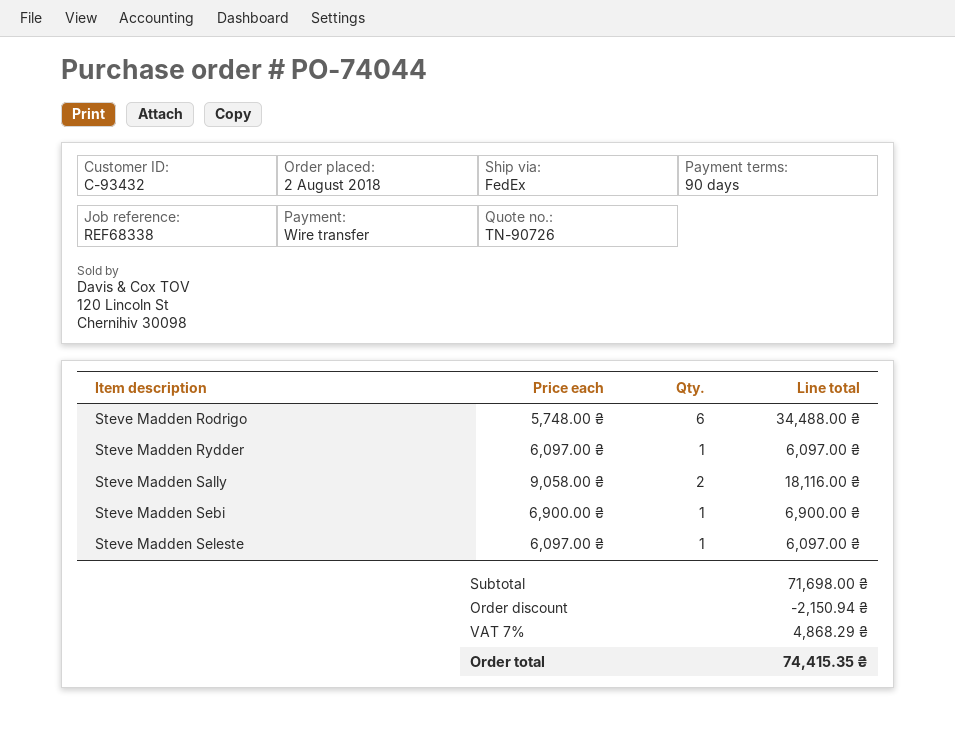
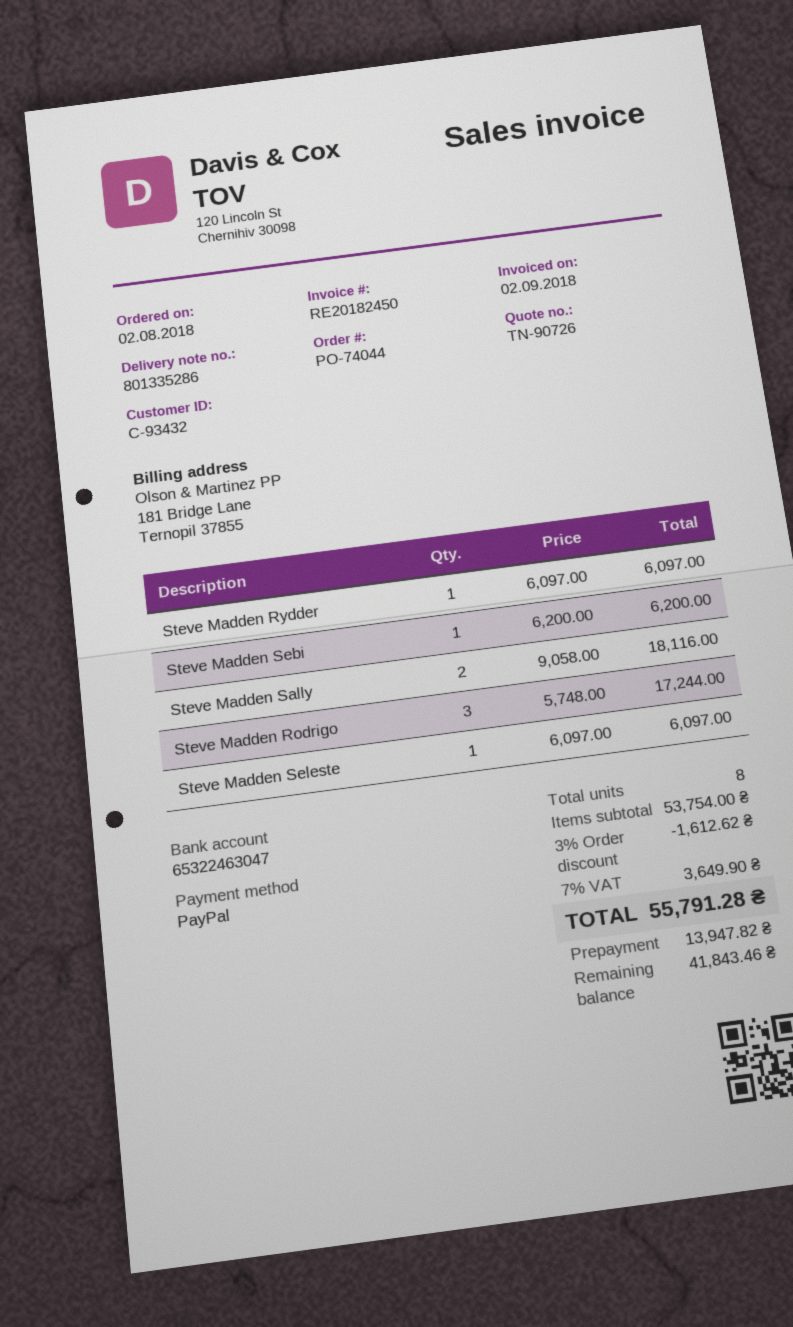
payment method: bank transfer -> PayPal
Steve Madden Rodrigo: 6 x 5748.00 = 34488.00 -> 3 x 5748.00 = 17244.00
Steve Madden Sebi: 1 x 6900.00 = 6900.00 -> 1 x 6200.00 = 6200.00
subtotal: 71698.00 -> 53754.00
discount: 2150.94 -> 1612.62
tax: 7% = 4868.29 -> 7% = 3649.90
total: 74415.35 -> 55791.28

